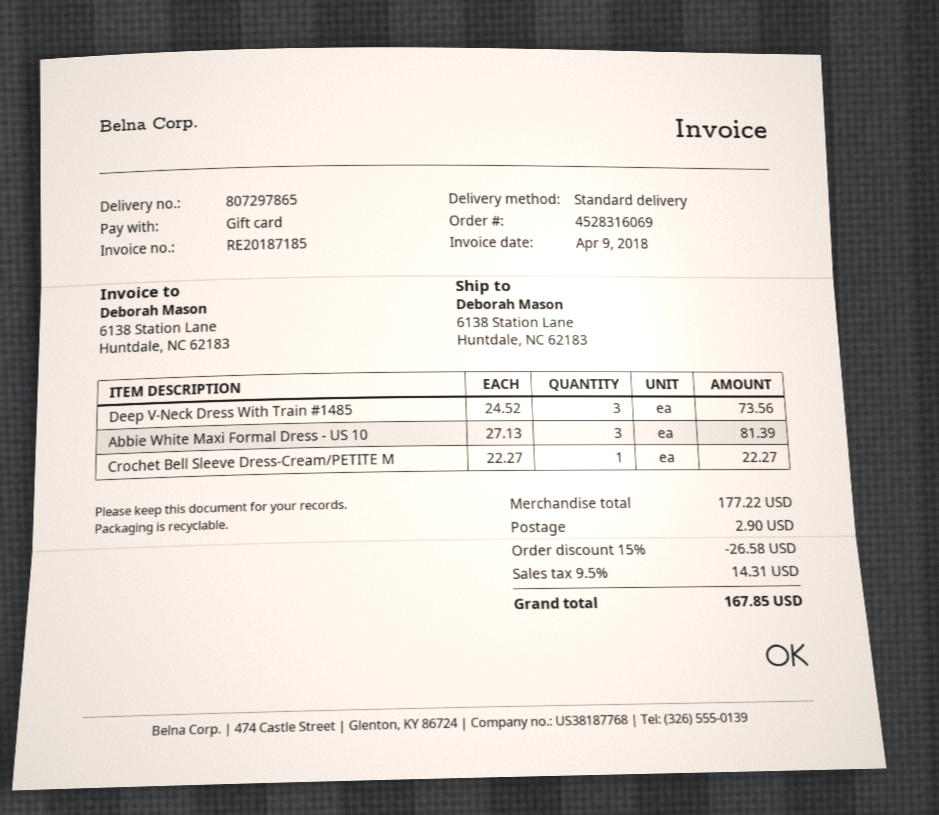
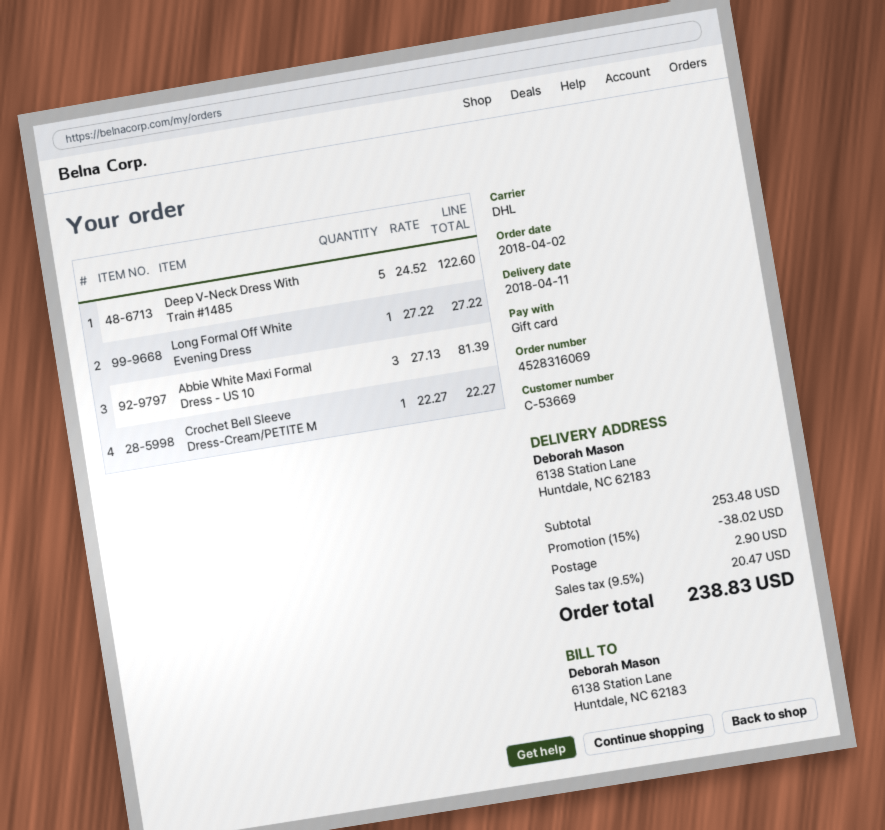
shipping method: standard -> DHL
Deep V-Neck Dress With Train #1485: 3 x 24.52 = 73.56 -> 5 x 24.52 = 122.60
Long Formal Off White Evening Dress: none -> 1 x 27.22 = 27.22
subtotal: 177.22 -> 253.48
discount: 15% = 26.58 -> 15% = 38.02
tax: 9.5% = 14.31 -> 9.5% = 20.47
total: 167.85 -> 238.83

